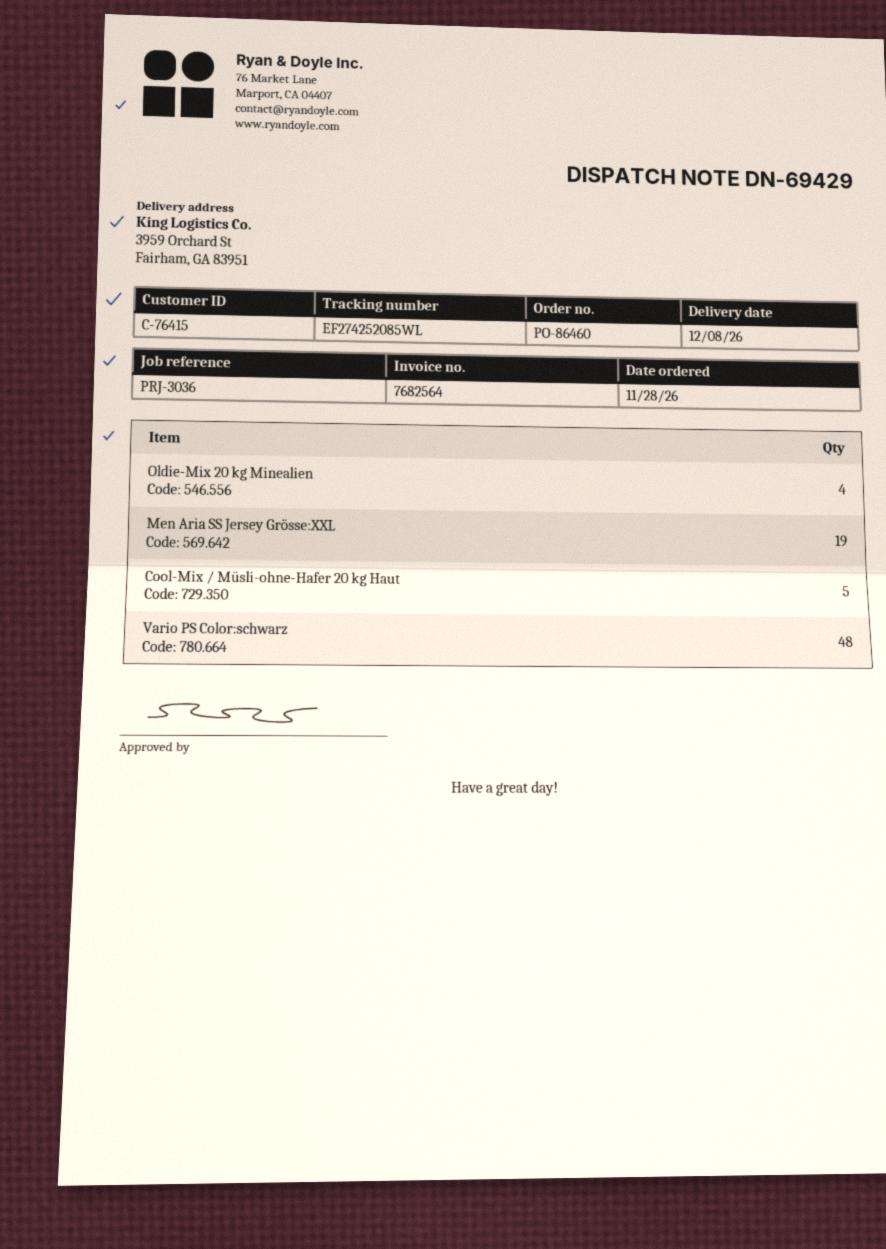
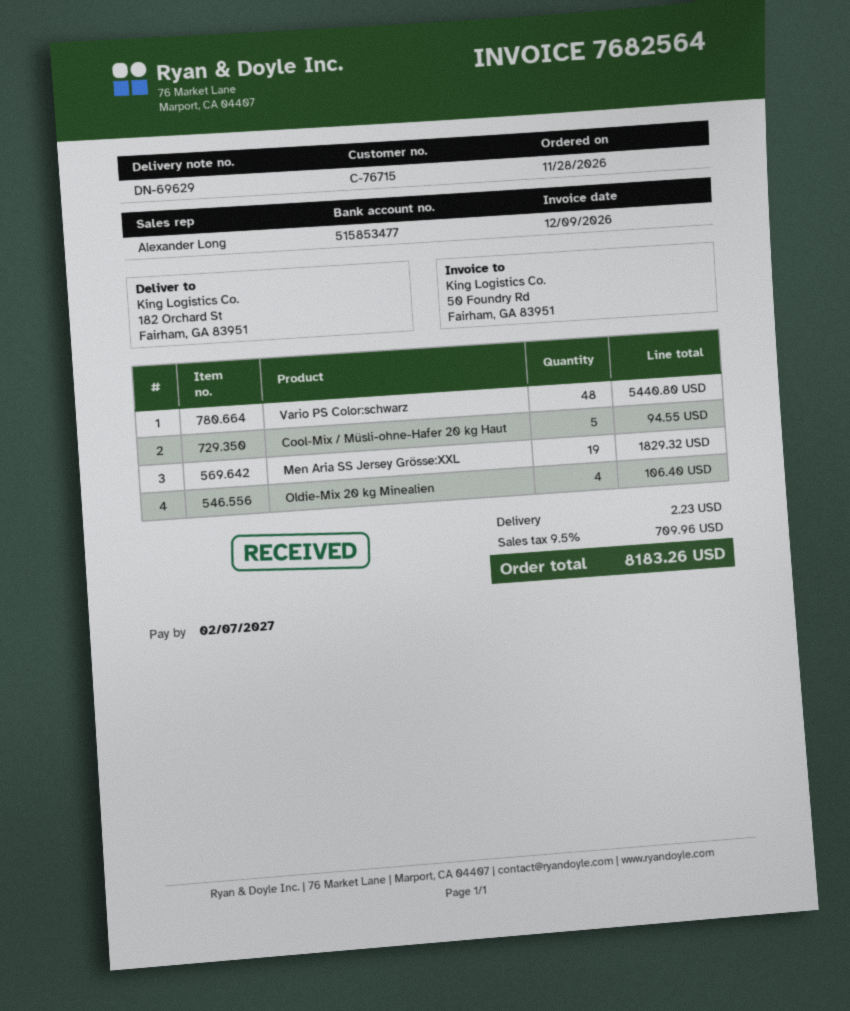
delivery note number: DN-69429 -> DN-69629
customer number: C-76415 -> C-76715
ship to: 3959 Orchard St, Fairham, GA 83951 -> 182 Orchard St, Fairham, GA 83951

